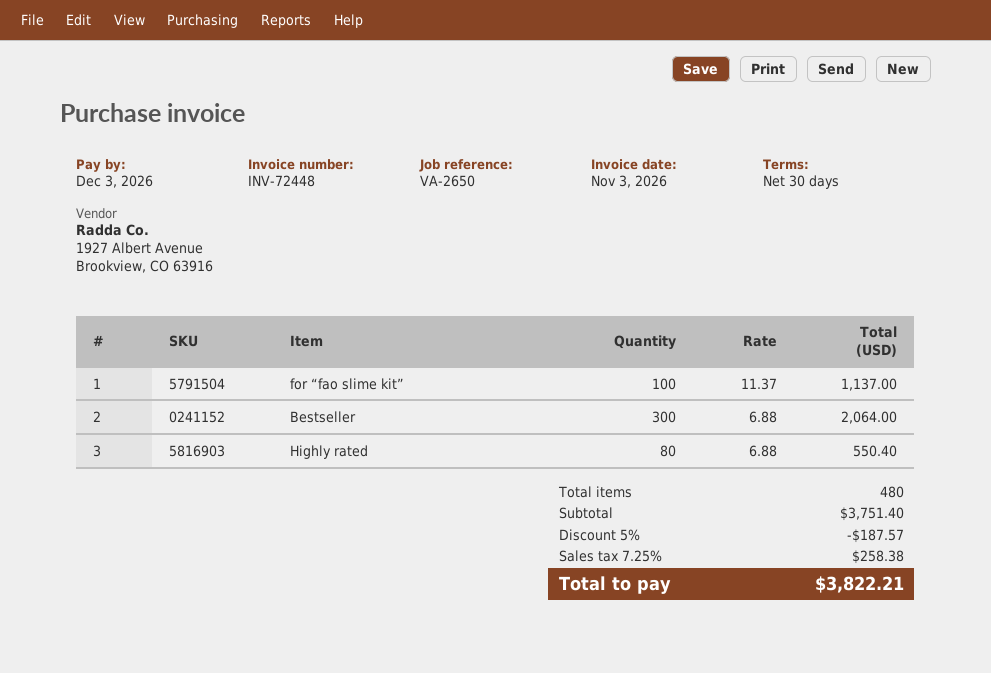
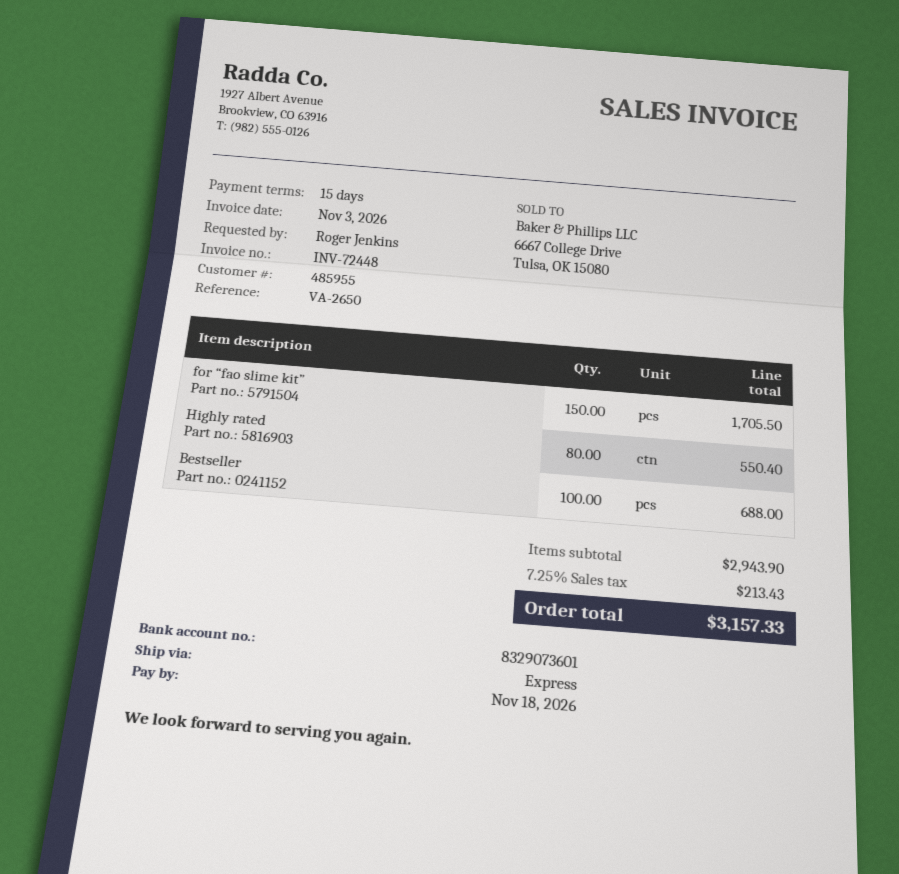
payment terms: 30 days -> 15 days
due date: 2026-12-03 -> 2026-11-18
for “fao slime kit”: 100 for 1137.00 -> 150 for 1705.50
Bestseller: 300 for 2064.00 -> 100 for 688.00
subtotal: 3751.40 -> 2943.90
discount: 5% = 187.57 -> none
tax: 7.25% = 258.38 -> 7.25% = 213.43
total: 3822.21 -> 3157.33

